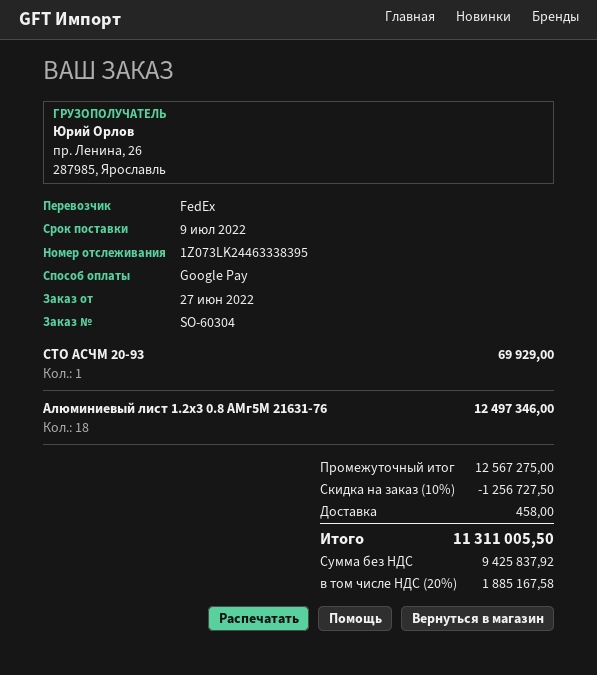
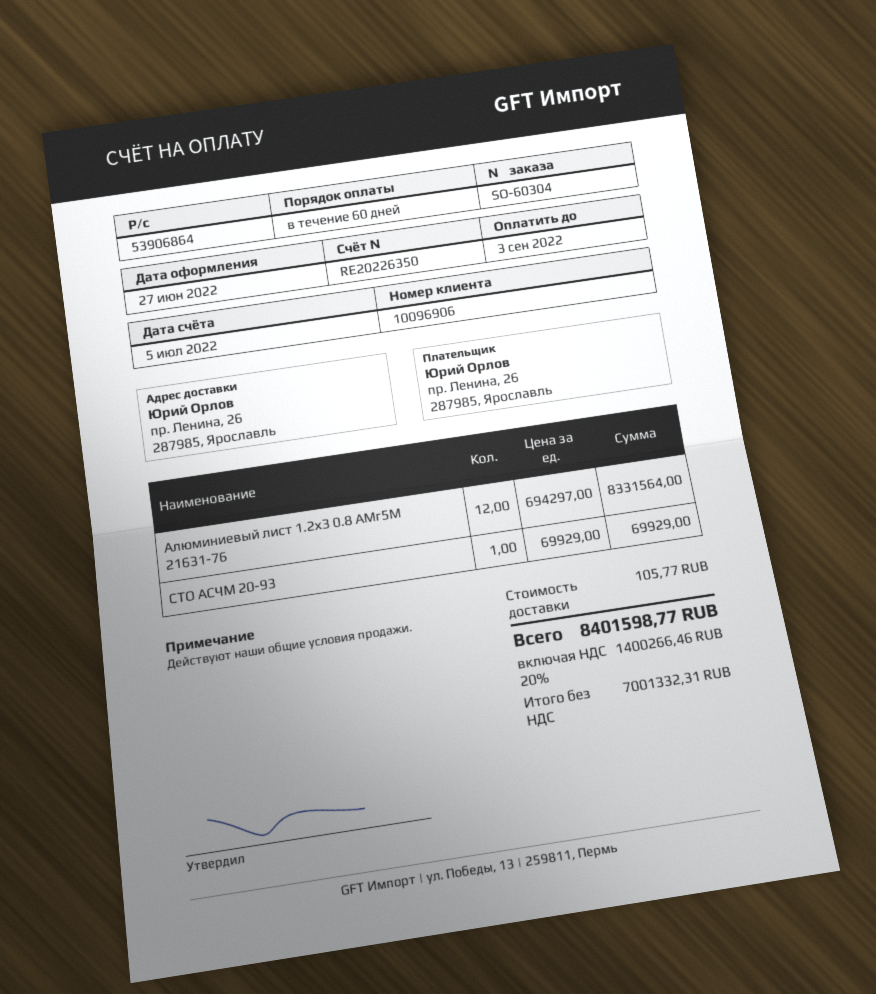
Алюминиевый лист 1.2х3 0.8 АМг5М 21631-76: 18 for 12497346.00 -> 12 for 8331564.00
discount: 10% = 1256727.50 -> none
shipping: 458.00 -> 105.77
net: 9425837.92 -> 7001332.31
tax: 20% = 1885167.58 -> 20% = 1400266.46
total: 11311005.50 -> 8401598.77

